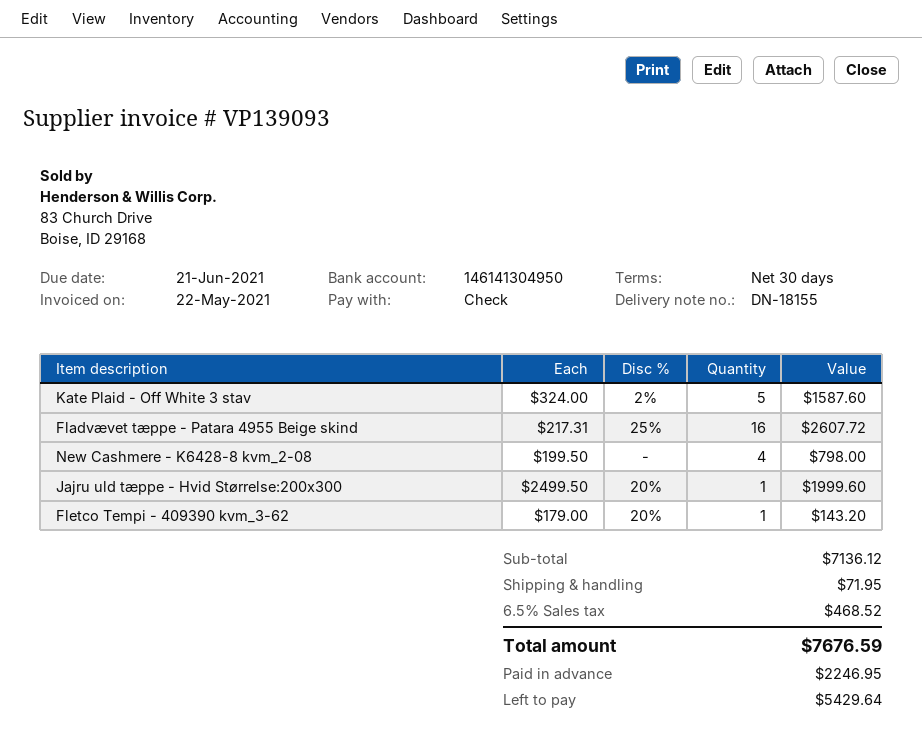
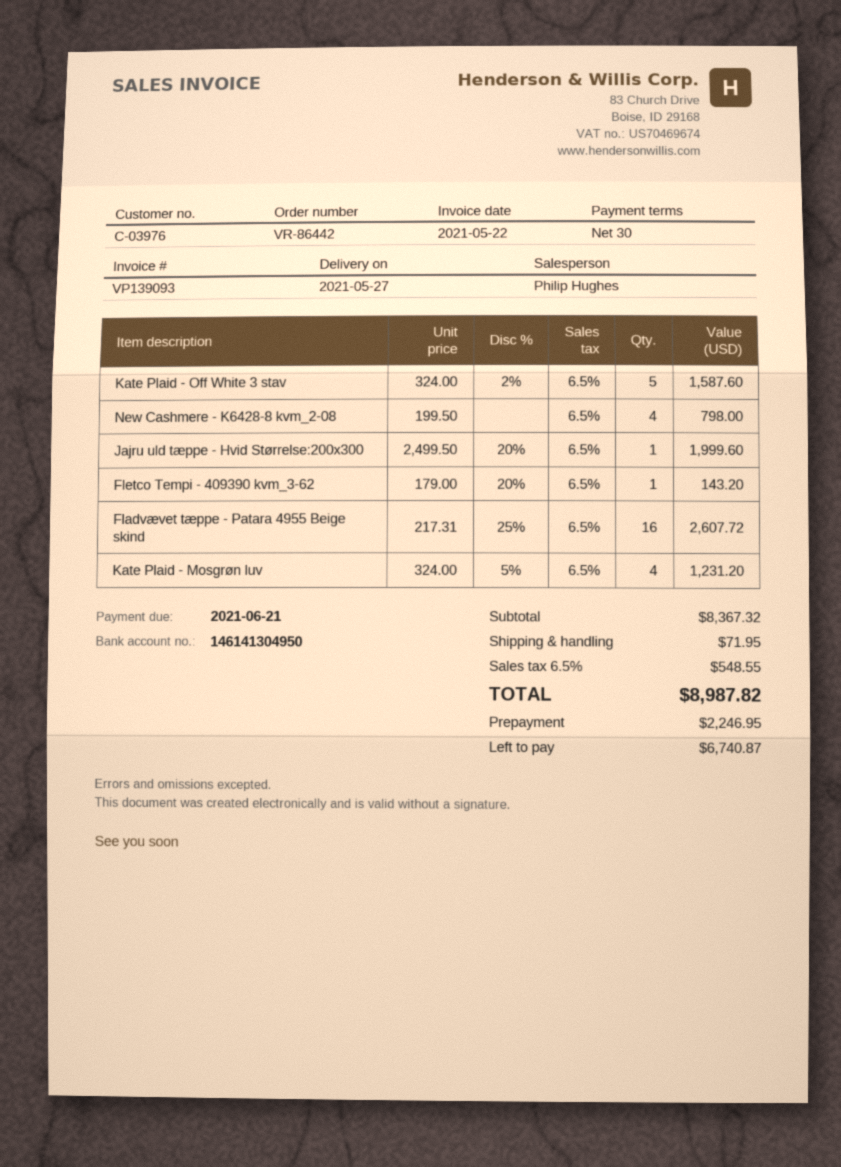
Kate Plaid - Mosgrøn luv: none -> 4 x 324.00 - 5% = 1231.20
subtotal: 7136.12 -> 8367.32
tax: 6.5% = 468.52 -> 6.5% = 548.55
total: 7676.59 -> 8987.82
balance: 5429.64 -> 6740.87

